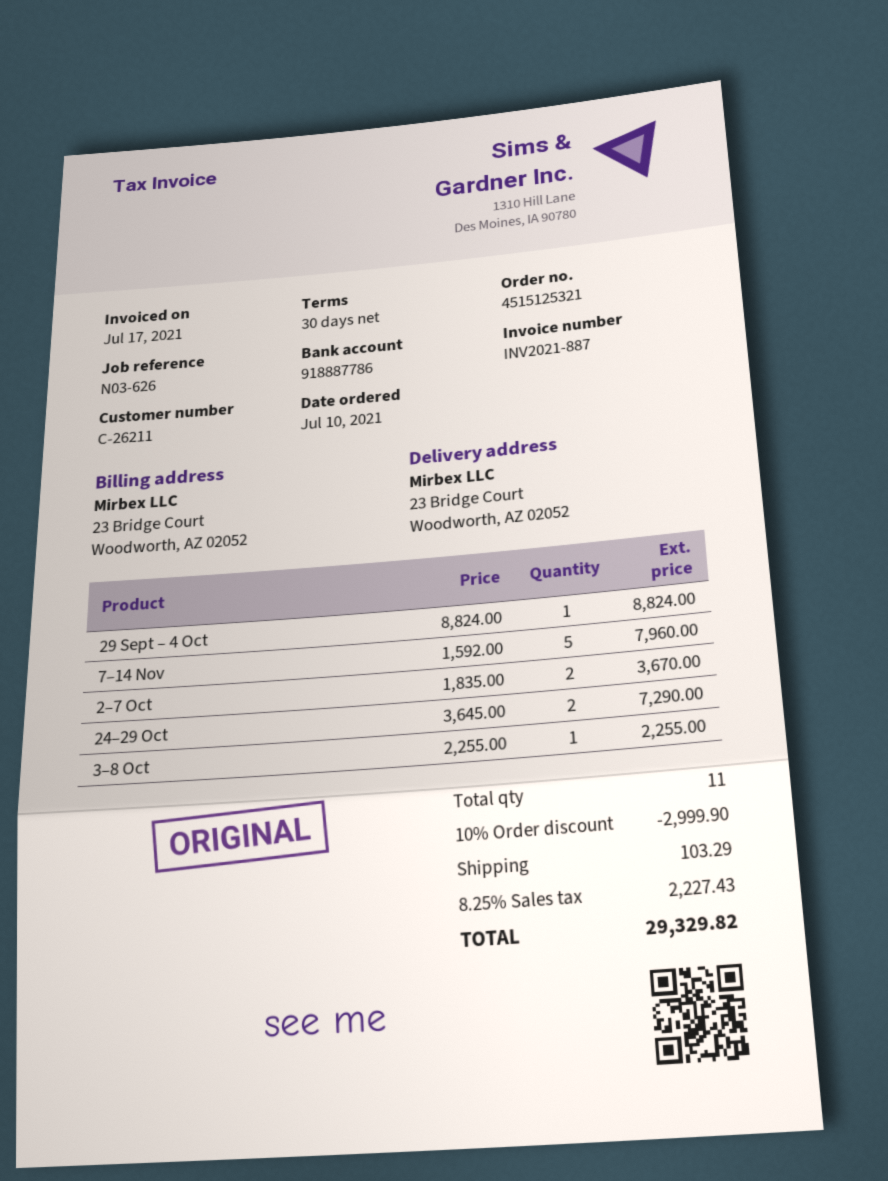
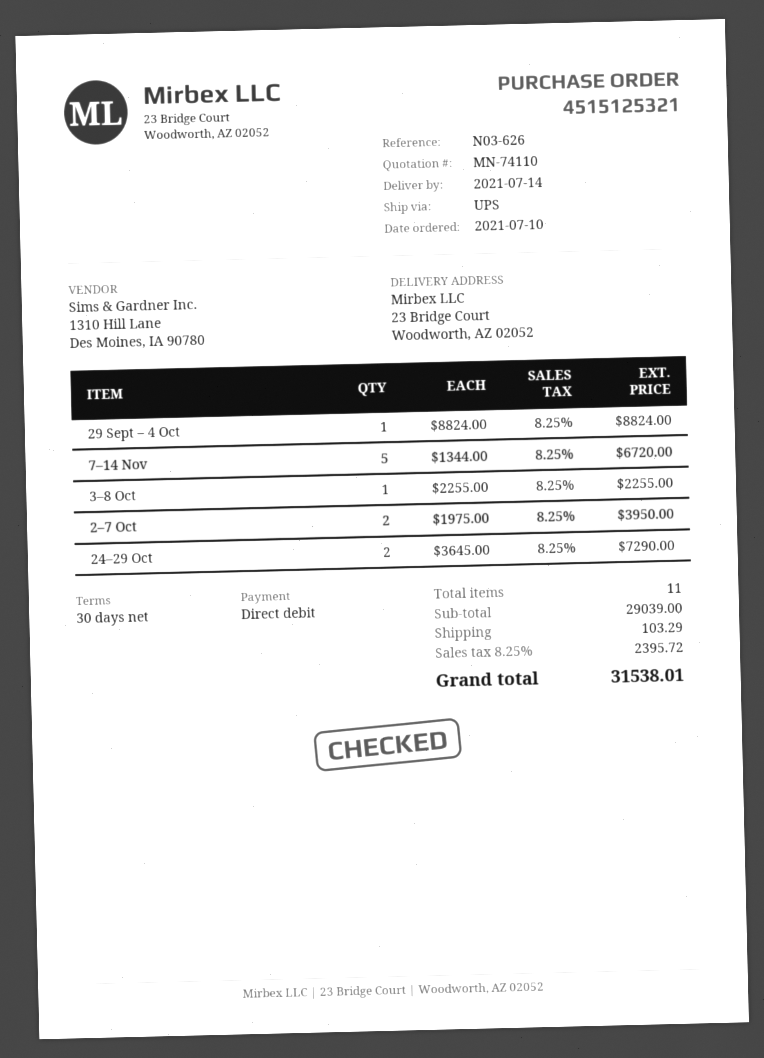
7–14 Nov: 5 x 1592.00 = 7960.00 -> 5 x 1344.00 = 6720.00
2–7 Oct: 2 x 1835.00 = 3670.00 -> 2 x 1975.00 = 3950.00
discount: 10% = 2999.90 -> none
tax: 8.25% = 2227.43 -> 8.25% = 2395.72
total: 29329.82 -> 31538.01

